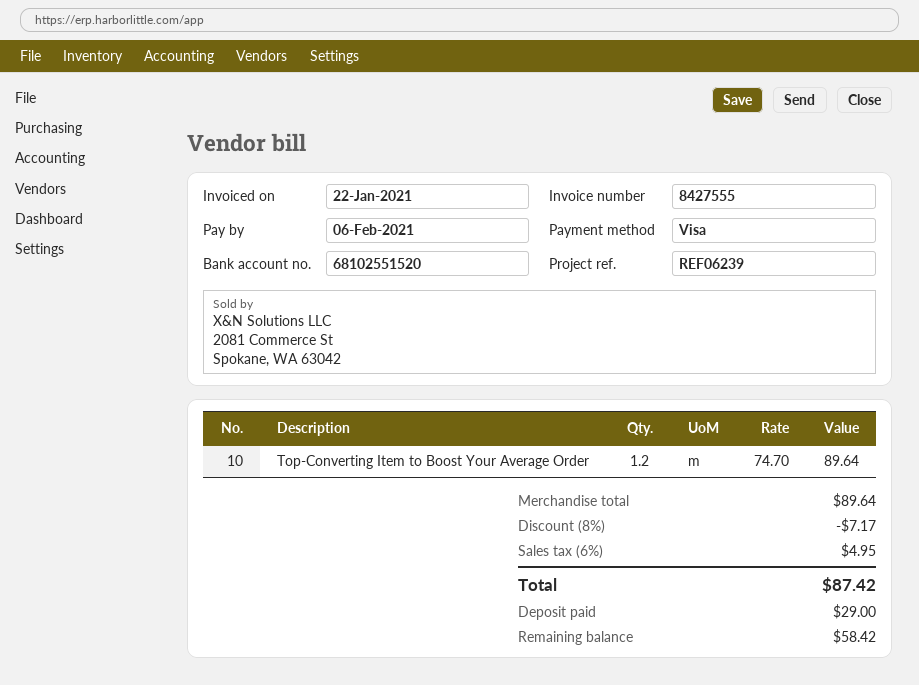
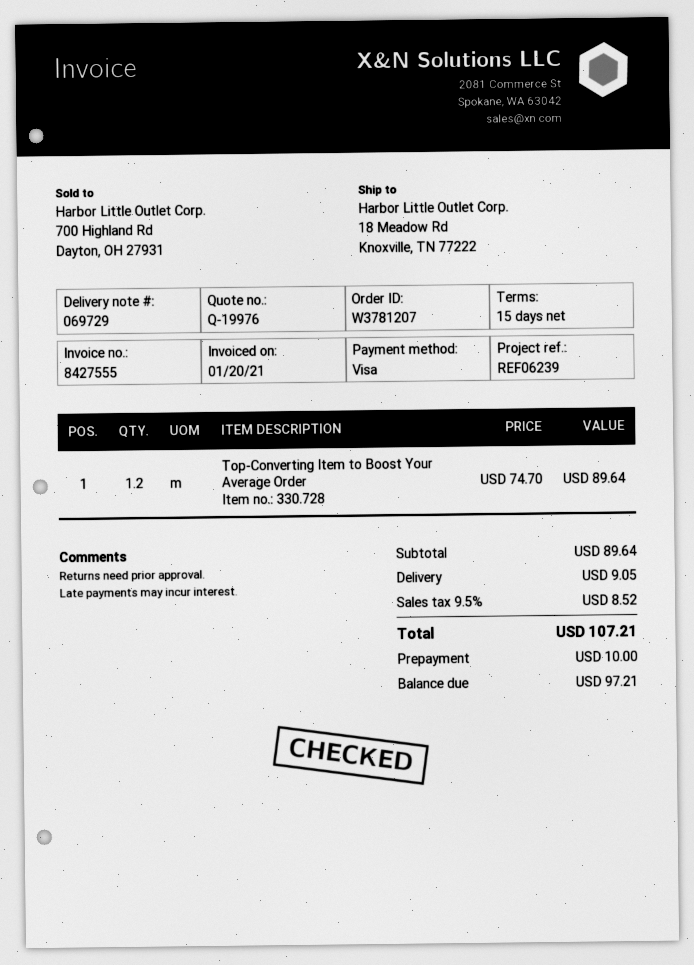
invoice date: 2021-01-22 -> 2021-01-20
discount: 8% = 7.17 -> none
shipping: none -> 9.05
tax: 6% = 4.95 -> 9.5% = 8.52
total: 87.42 -> 107.21
deposit: 29.00 -> 10.00
balance: 58.42 -> 97.21

